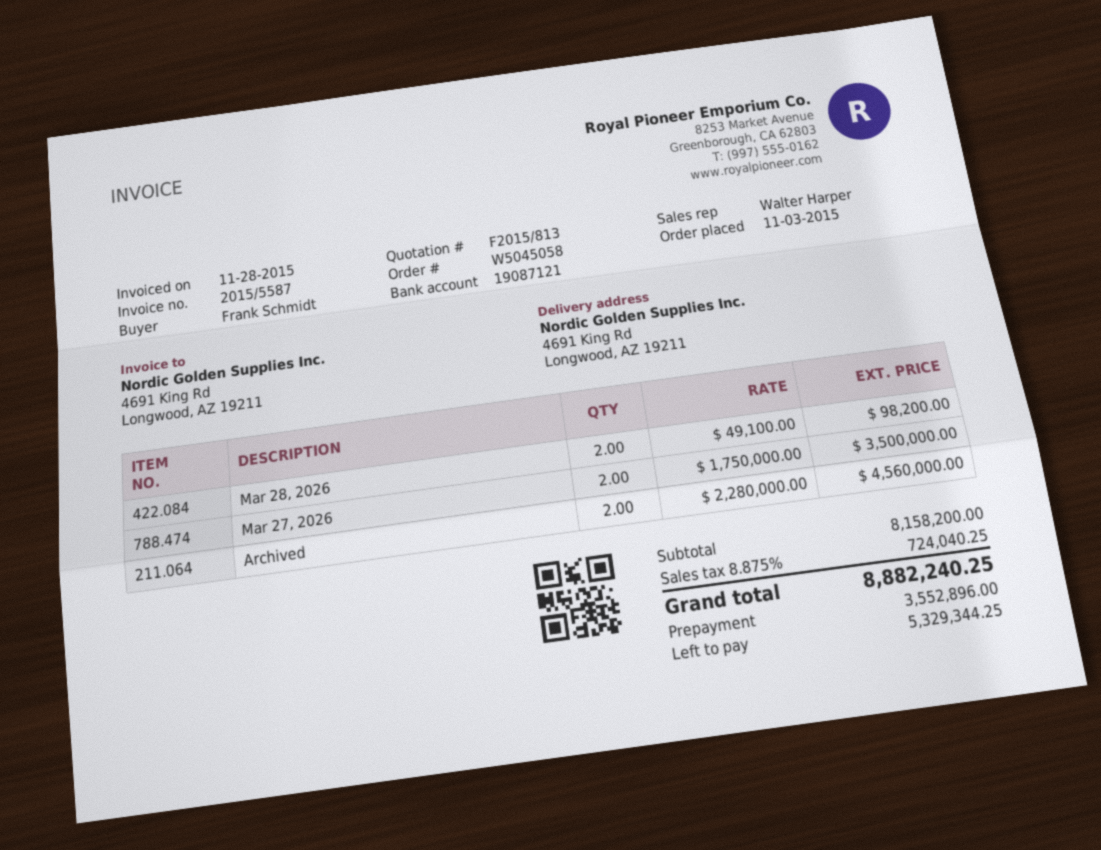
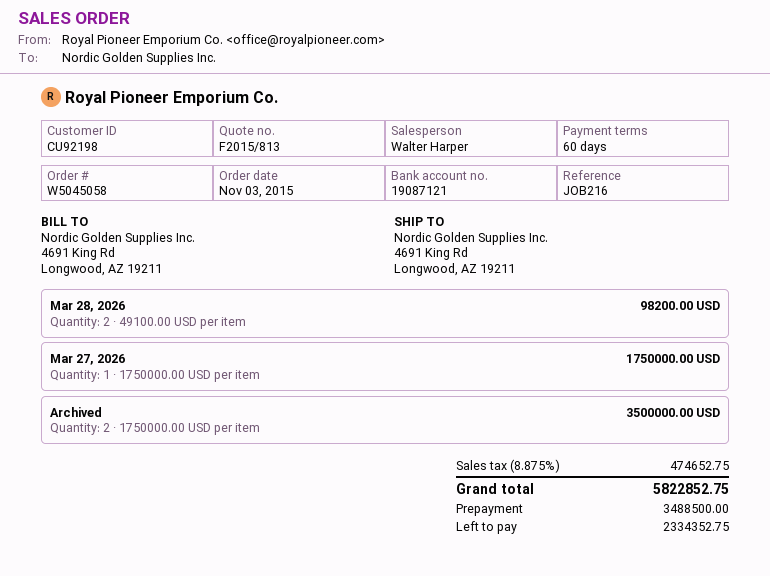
Mar 27, 2026: 2 x 1750000.00 = 3500000.00 -> 1 x 1750000.00 = 1750000.00
Archived: 2 x 2280000.00 = 4560000.00 -> 2 x 1750000.00 = 3500000.00
tax: 8.875% = 724040.25 -> 8.875% = 474652.75
total: 8882240.25 -> 5822852.75
deposit: 3552896.00 -> 3488500.00
balance: 5329344.25 -> 2334352.75

